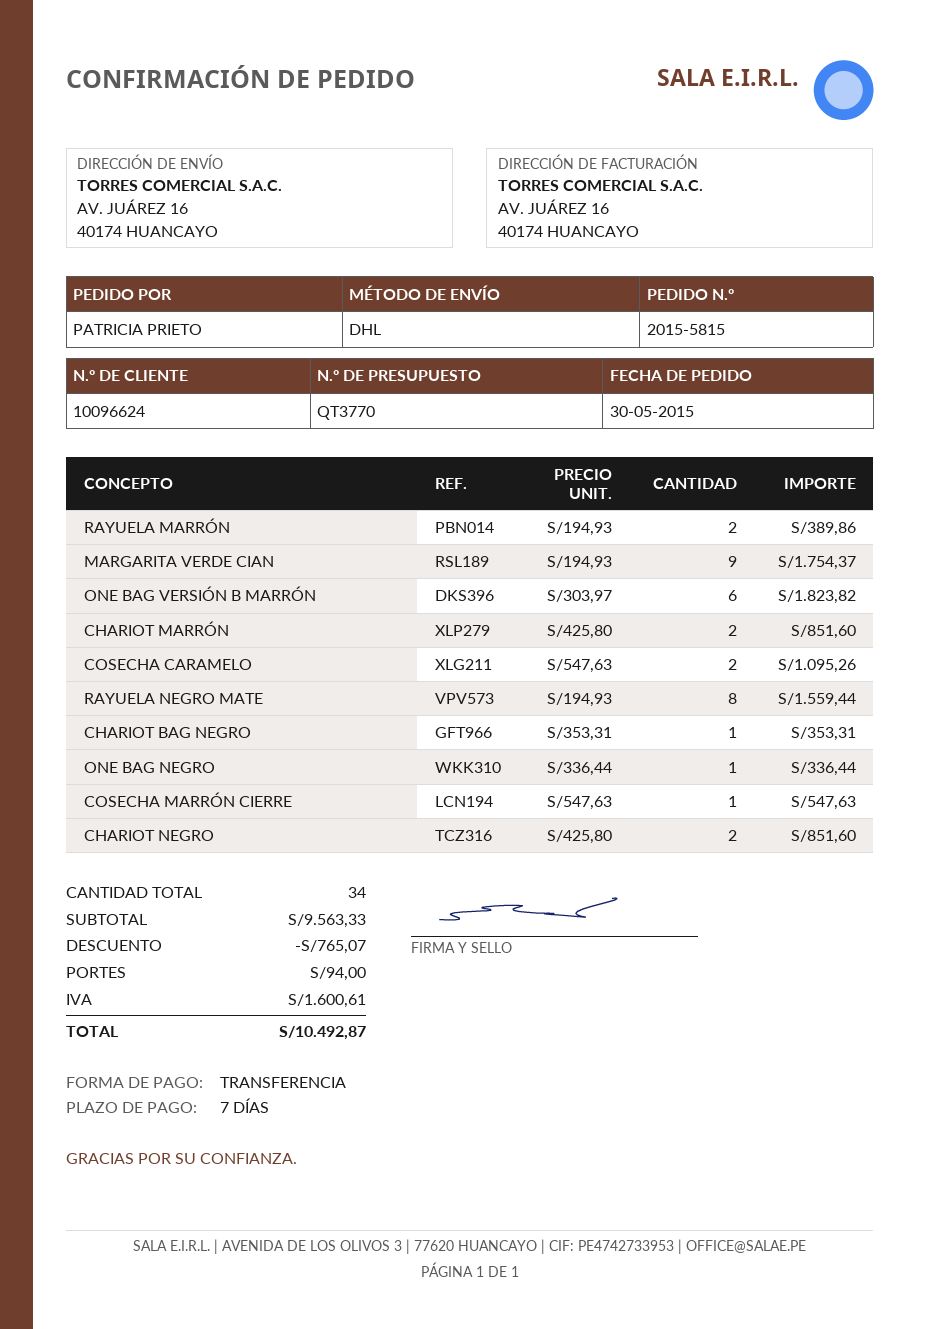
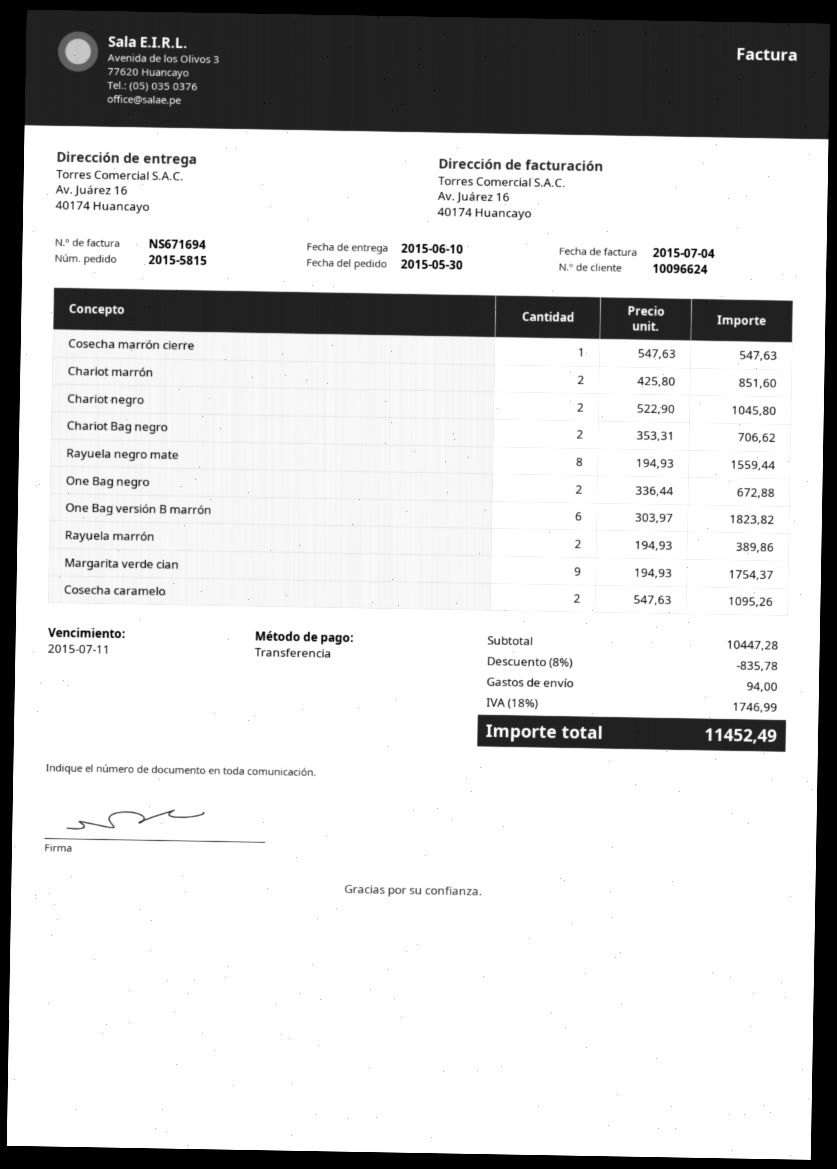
CHARIOT BAG NEGRO: 1 x 353.31 = 353.31 -> 2 x 353.31 = 706.62
ONE BAG NEGRO: 1 x 336.44 = 336.44 -> 2 x 336.44 = 672.88
CHARIOT NEGRO: 2 x 425.80 = 851.60 -> 2 x 522.90 = 1045.80
subtotal: 9563.33 -> 10447.28
discount: 765.07 -> 835.78
tax: 1600.61 -> 1746.99
total: 10492.87 -> 11452.49

